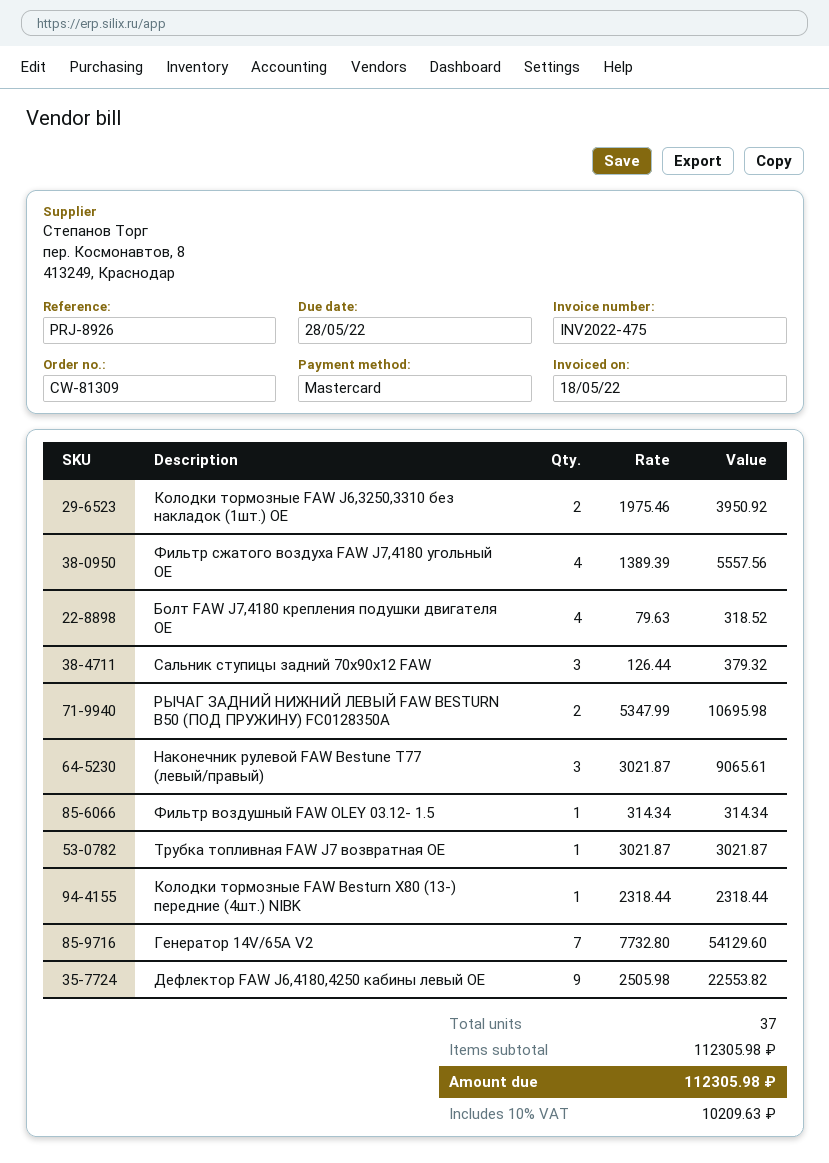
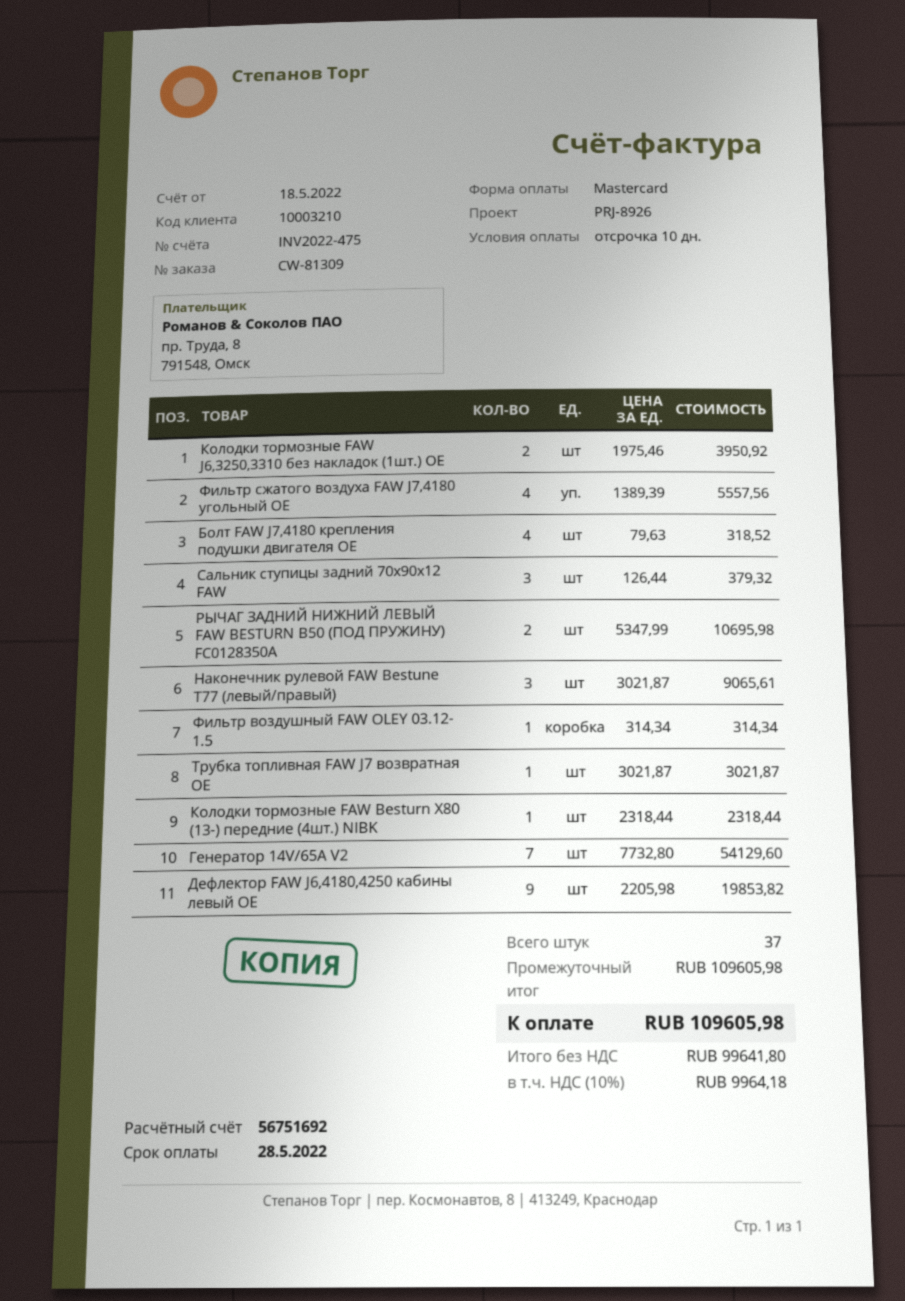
Дефлектор FAW J6,4180,4250 кабины левый OE: 9 x 2505.98 = 22553.82 -> 9 x 2205.98 = 19853.82
subtotal: 112305.98 -> 109605.98
tax: 10% = 10209.63 -> 10% = 9964.18
total: 112305.98 -> 109605.98

